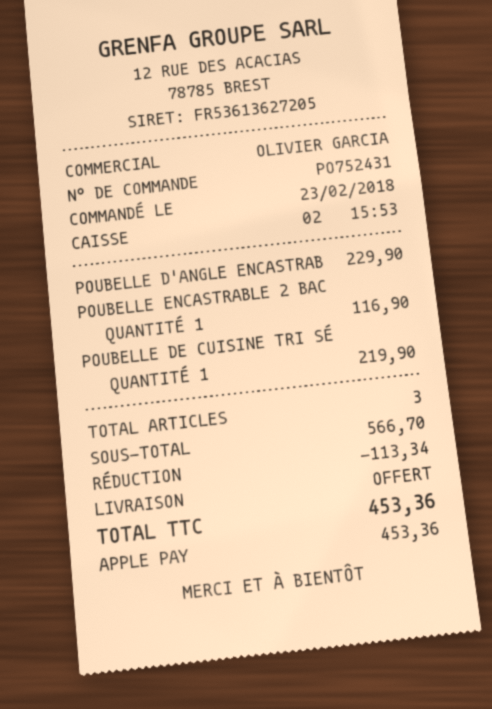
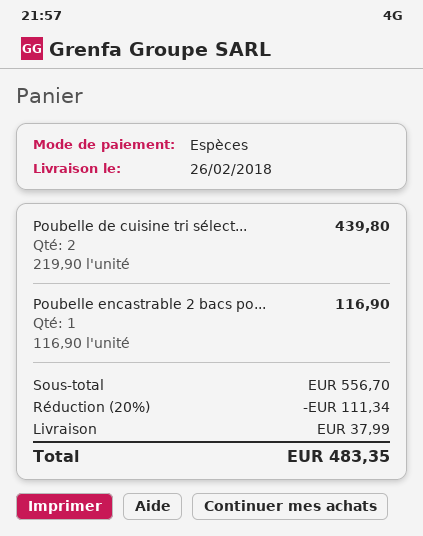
payment method: Apple Pay -> cash
POUBELLE D'ANGLE ENCASTRAB: 1 for 229.90 -> none
POUBELLE DE CUISINE TRI SÉ: 1 for 219.90 -> 2 for 439.80
subtotal: 566.70 -> 556.70
discount: 113.34 -> 111.34
shipping: 0.00 -> 37.99
total: 453.36 -> 483.35

